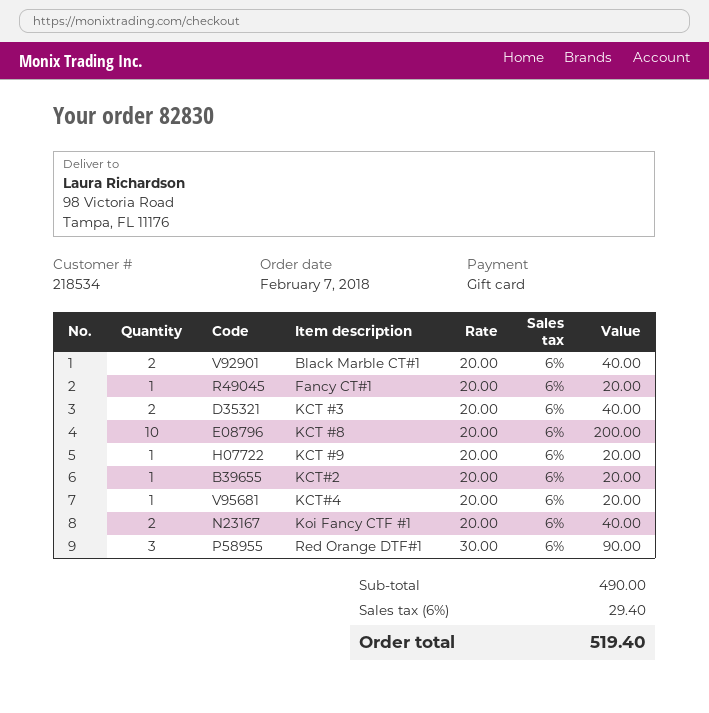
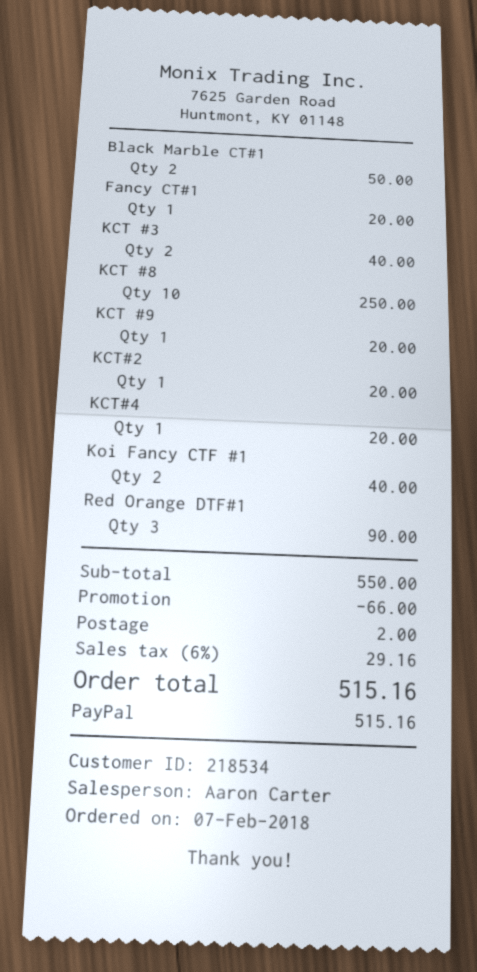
payment method: gift card -> PayPal
Black Marble CT#1: 2 for 40.00 -> 2 for 50.00
KCT #8: 10 for 200.00 -> 10 for 250.00
subtotal: 490.00 -> 550.00
discount: none -> 66.00
shipping: none -> 2.00
tax: 6% = 29.40 -> 6% = 29.16
total: 519.40 -> 515.16

